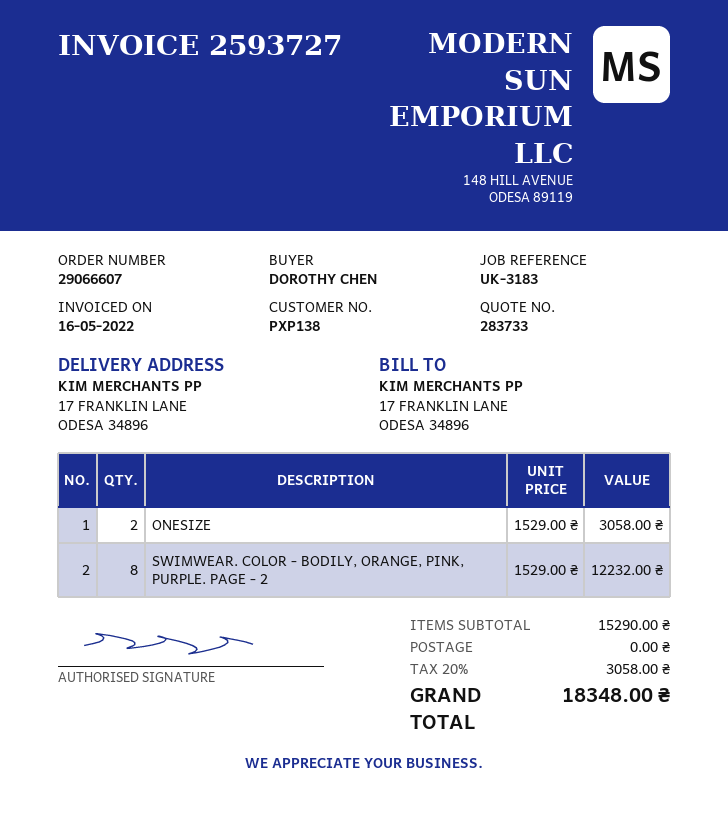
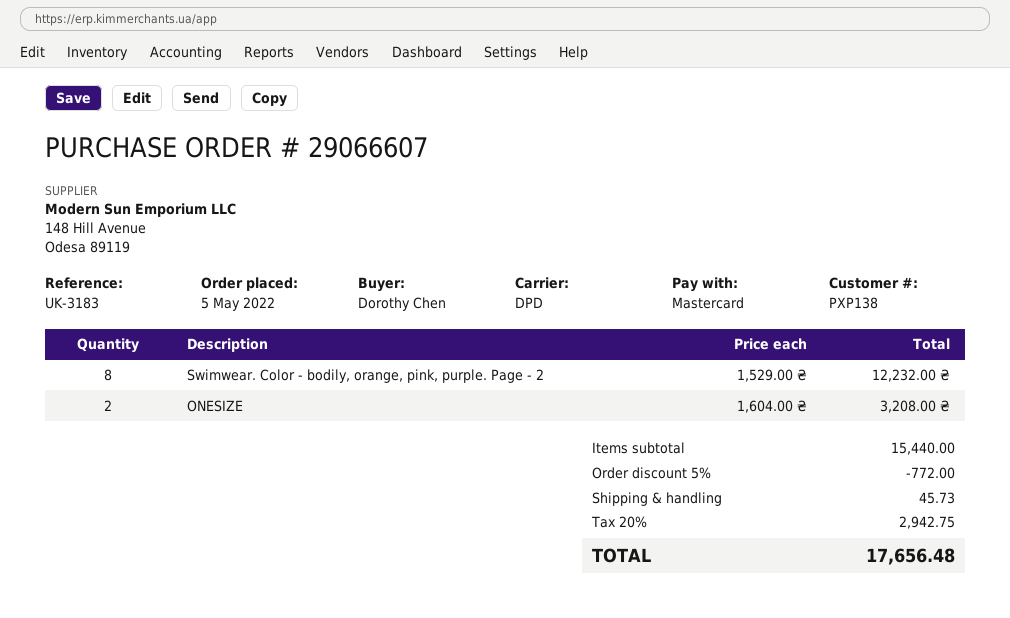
ONESIZE: 2 x 1529.00 = 3058.00 -> 2 x 1604.00 = 3208.00
subtotal: 15290.00 -> 15440.00
discount: none -> 5% = 772.00
shipping: 0.00 -> 45.73
tax: 20% = 3058.00 -> 20% = 2942.75
total: 18348.00 -> 17656.48

